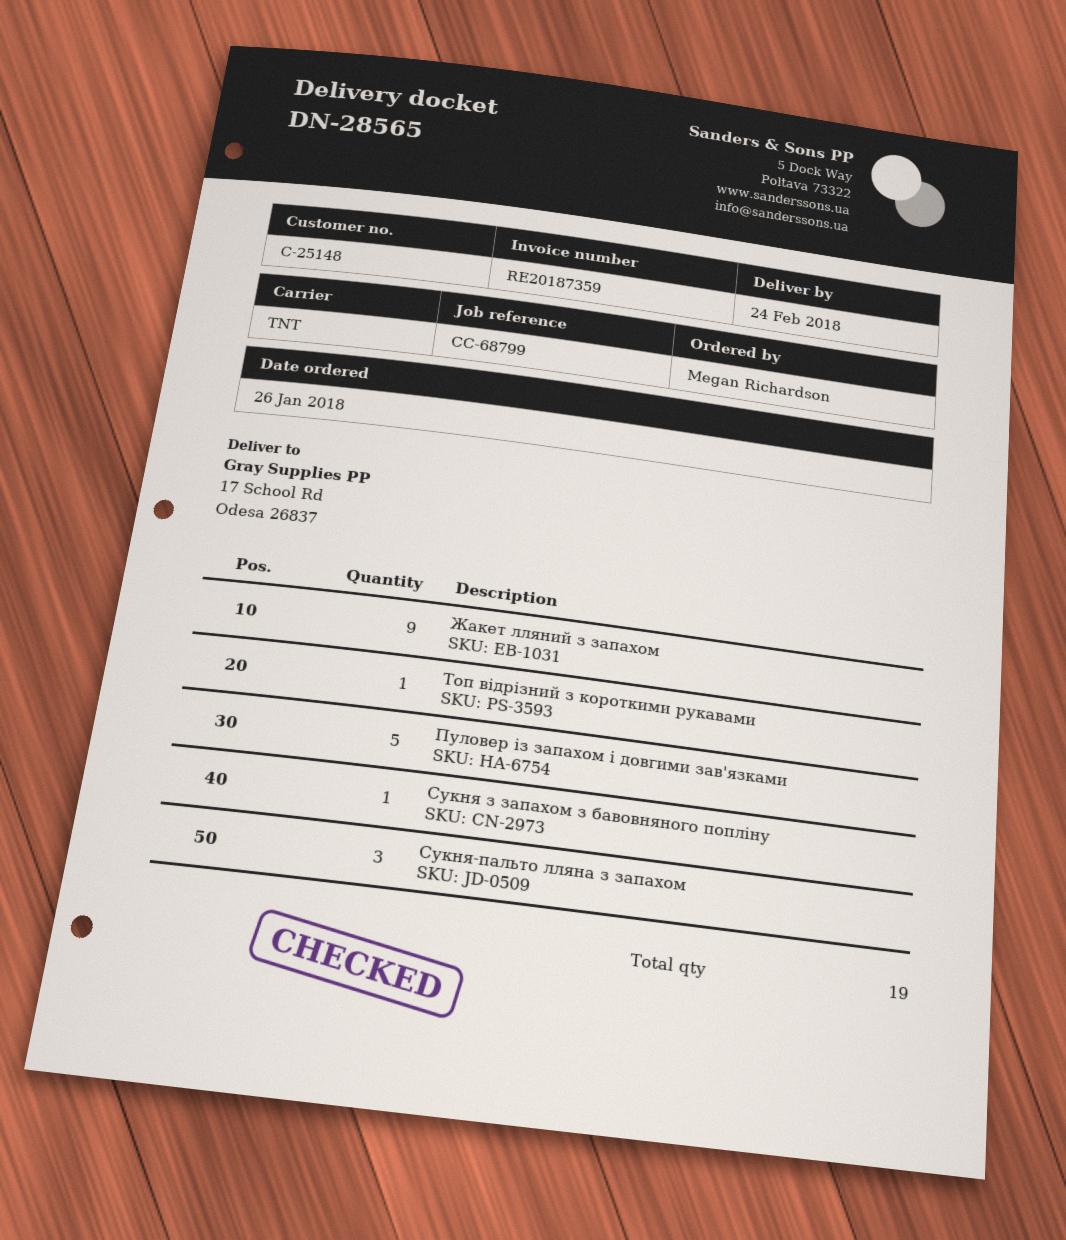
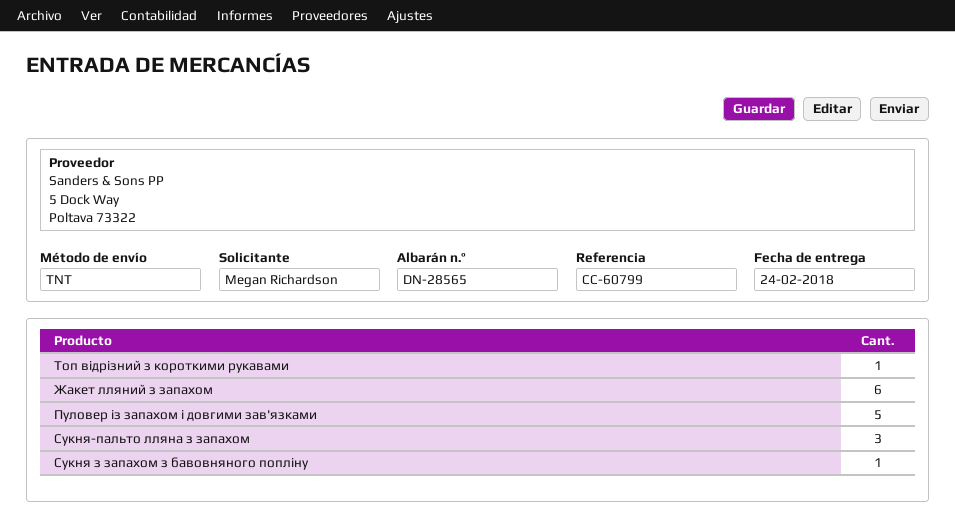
reference: CC-68799 -> CC-60799
Жакет лляний з запахом: 9 -> 6

